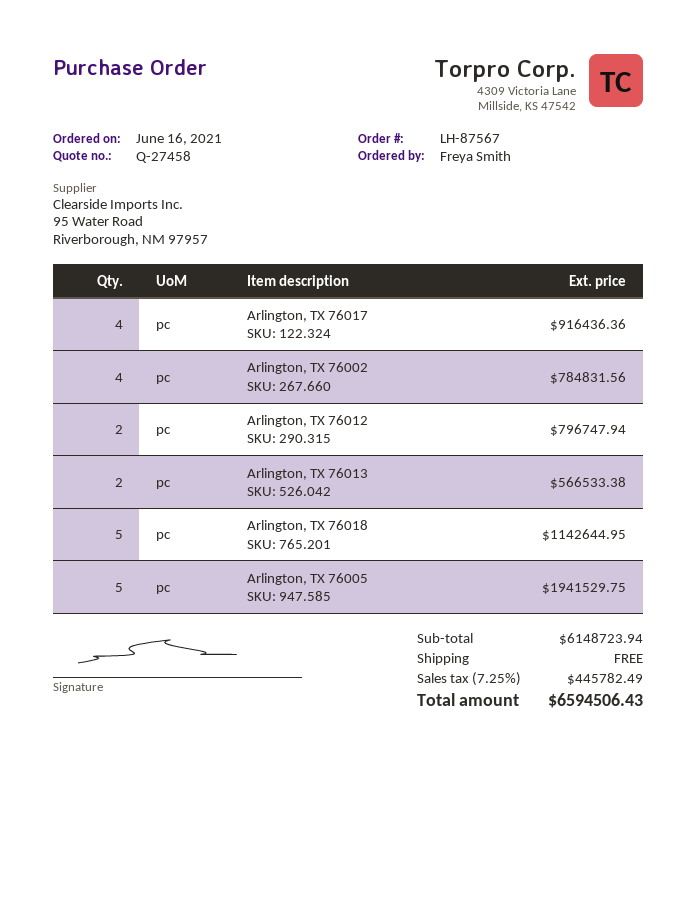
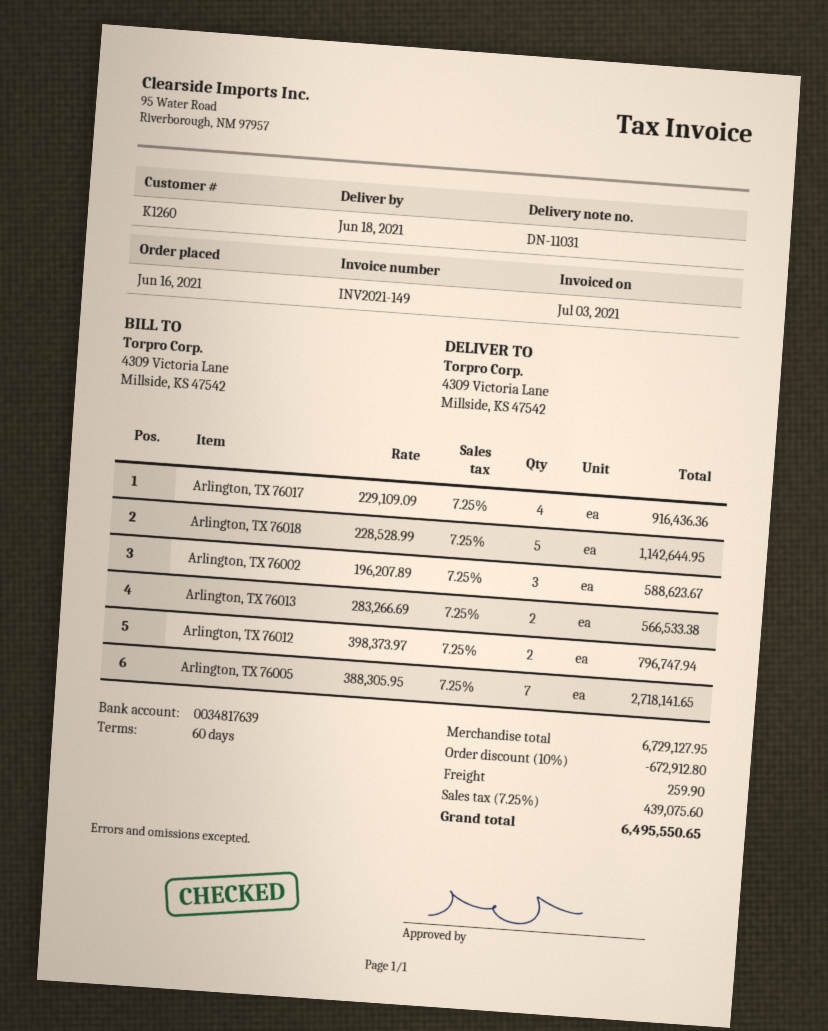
Arlington, TX 76002: 4 for 784831.56 -> 3 for 588623.67
Arlington, TX 76005: 5 for 1941529.75 -> 7 for 2718141.65
subtotal: 6148723.94 -> 6729127.95
discount: none -> 10% = 672912.80
shipping: 0.00 -> 259.90
tax: 7.25% = 445782.49 -> 7.25% = 439075.60
total: 6594506.43 -> 6495550.65

